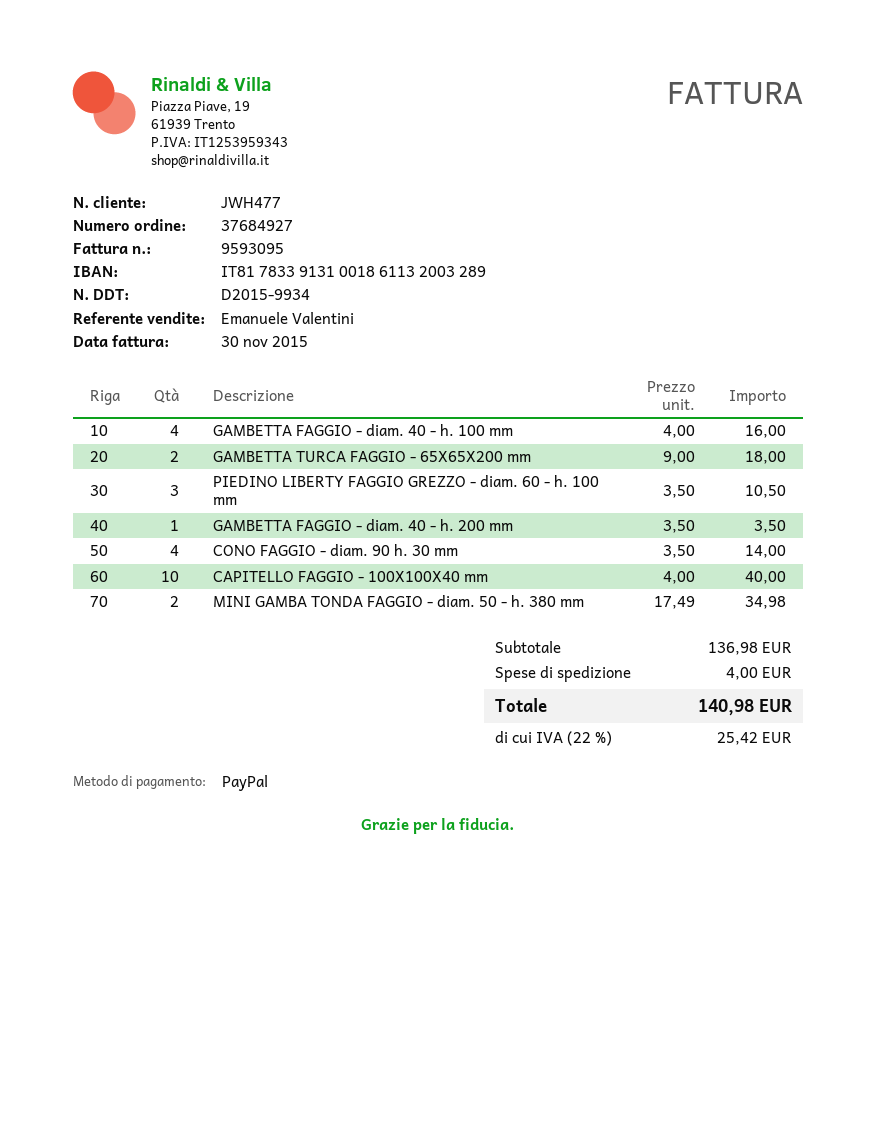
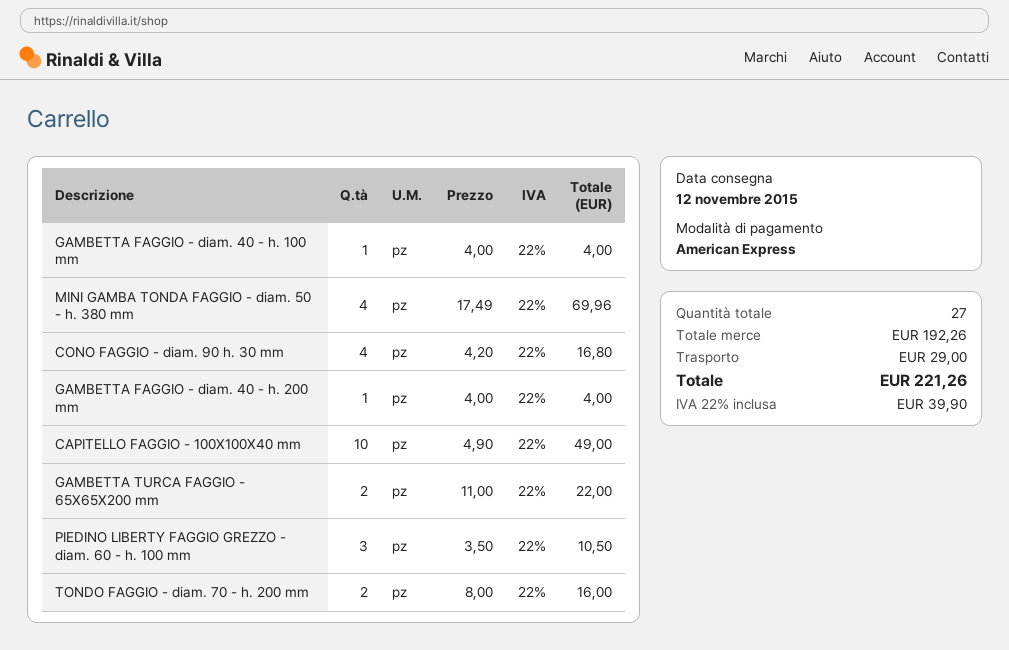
payment method: PayPal -> American Express
GAMBETTA FAGGIO - diam. 40 - h. 100 mm: 4 x 4.00 = 16.00 -> 1 x 4.00 = 4.00
GAMBETTA TURCA FAGGIO - 65X65X200 mm: 2 x 9.00 = 18.00 -> 2 x 11.00 = 22.00
GAMBETTA FAGGIO - diam. 40 - h. 200 mm: 1 x 3.50 = 3.50 -> 1 x 4.00 = 4.00
CONO FAGGIO - diam. 90 h. 30 mm: 4 x 3.50 = 14.00 -> 4 x 4.20 = 16.80
CAPITELLO FAGGIO - 100X100X40 mm: 10 x 4.00 = 40.00 -> 10 x 4.90 = 49.00
MINI GAMBA TONDA FAGGIO - diam. 50 - h. 380 mm: 2 x 17.49 = 34.98 -> 4 x 17.49 = 69.96
TONDO FAGGIO - diam. 70 - h. 200 mm: none -> 2 x 8.00 = 16.00
subtotal: 136.98 -> 192.26
shipping: 4.00 -> 29.00
tax: 22% = 25.42 -> 22% = 39.90
total: 140.98 -> 221.26

